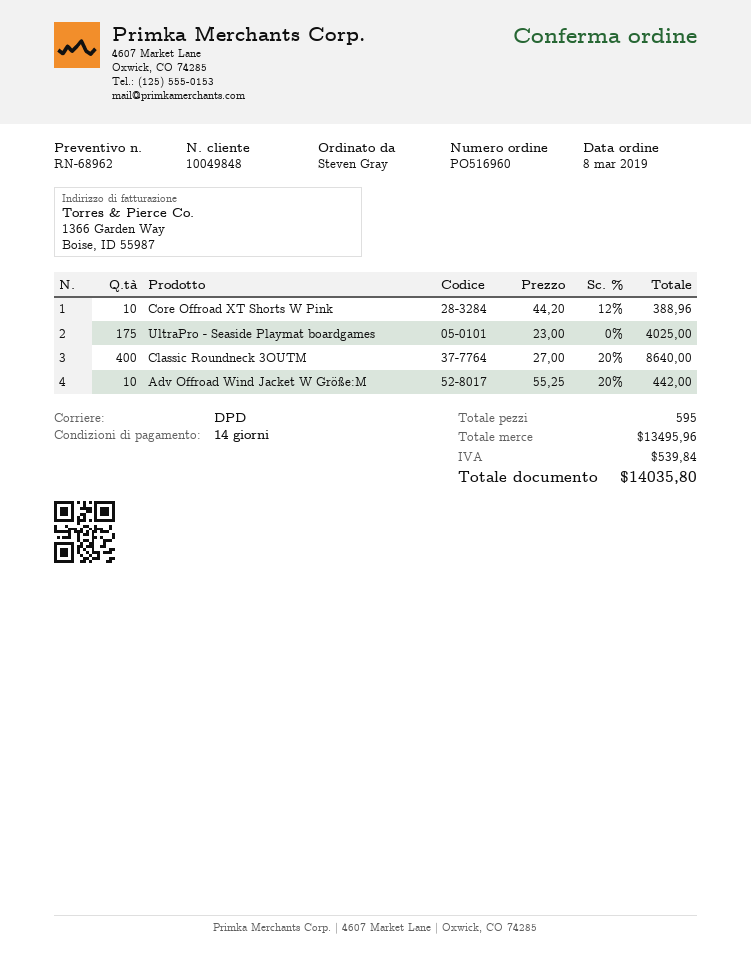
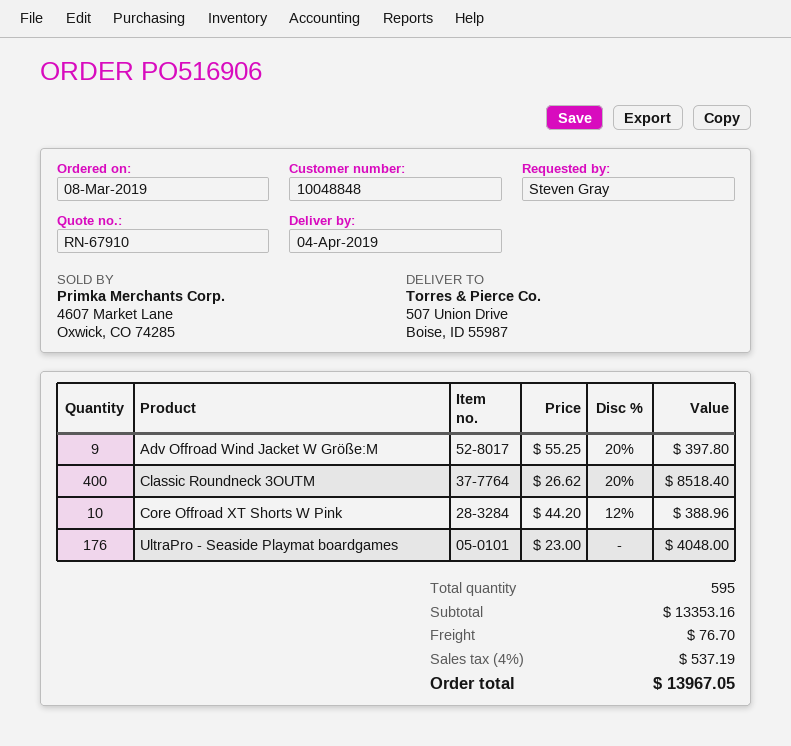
quote number: RN-68962 -> RN-67910
order number: PO516960 -> PO516906
customer number: 10049848 -> 10048848
UltraPro - Seaside Playmat boardgames: 175 x 23.00 = 4025.00 -> 176 x 23.00 = 4048.00
Classic Roundneck 3OUTM: 400 x 27.00 - 20% = 8640.00 -> 400 x 26.62 - 20% = 8518.40
Adv Offroad Wind Jacket W Größe:M: 10 x 55.25 - 20% = 442.00 -> 9 x 55.25 - 20% = 397.80
subtotal: 13495.96 -> 13353.16
shipping: none -> 76.70
tax: 539.84 -> 537.19
total: 14035.80 -> 13967.05

